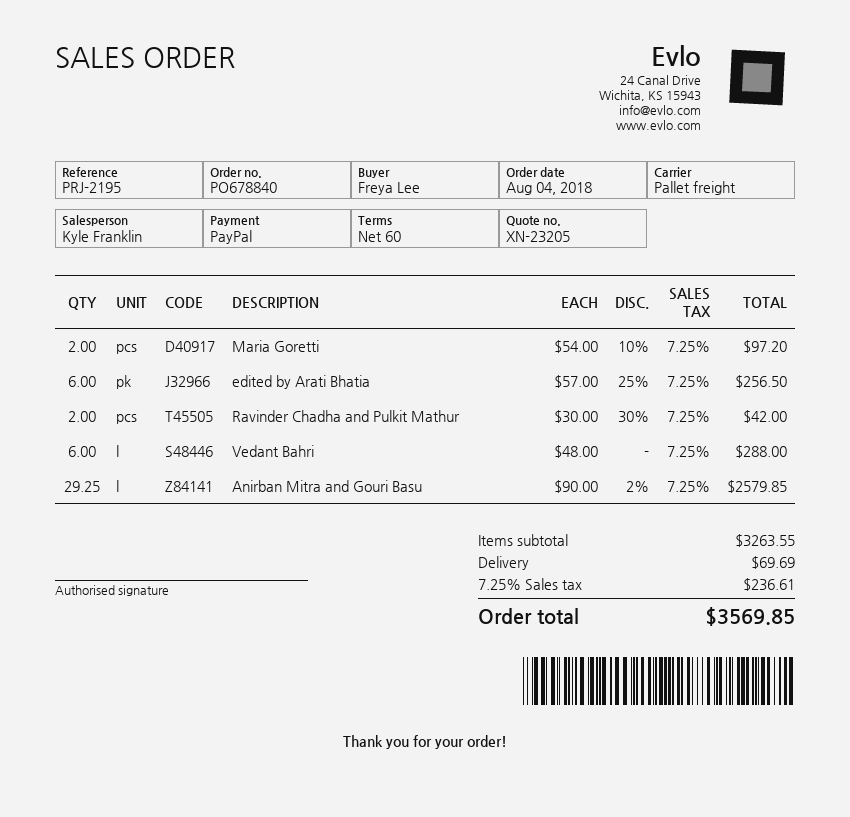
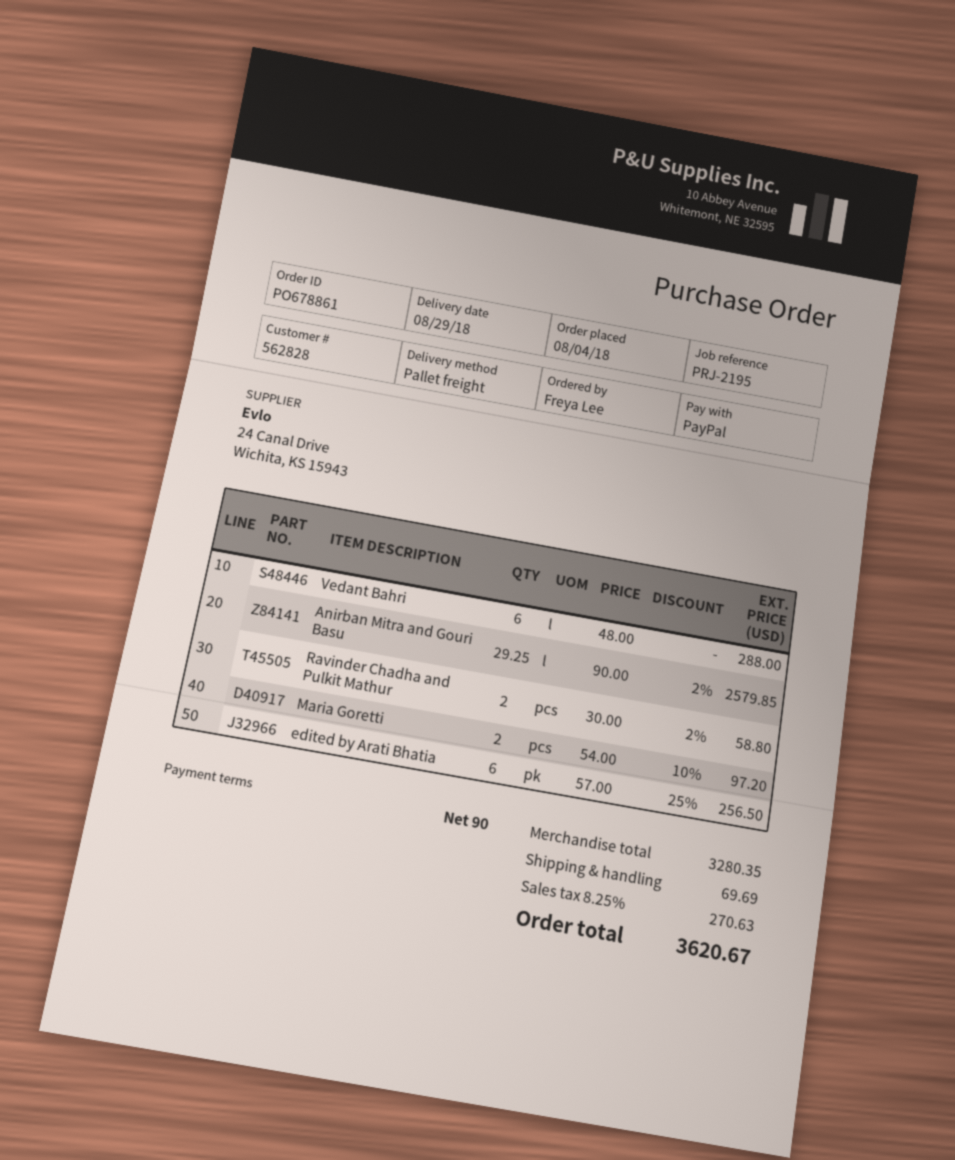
order number: PO678840 -> PO678861
payment terms: 60 days -> 90 days
Ravinder Chadha and Pulkit Mathur: 2 x 30.00 - 30% = 42.00 -> 2 x 30.00 - 2% = 58.80
subtotal: 3263.55 -> 3280.35
tax: 7.25% = 236.61 -> 8.25% = 270.63
total: 3569.85 -> 3620.67

